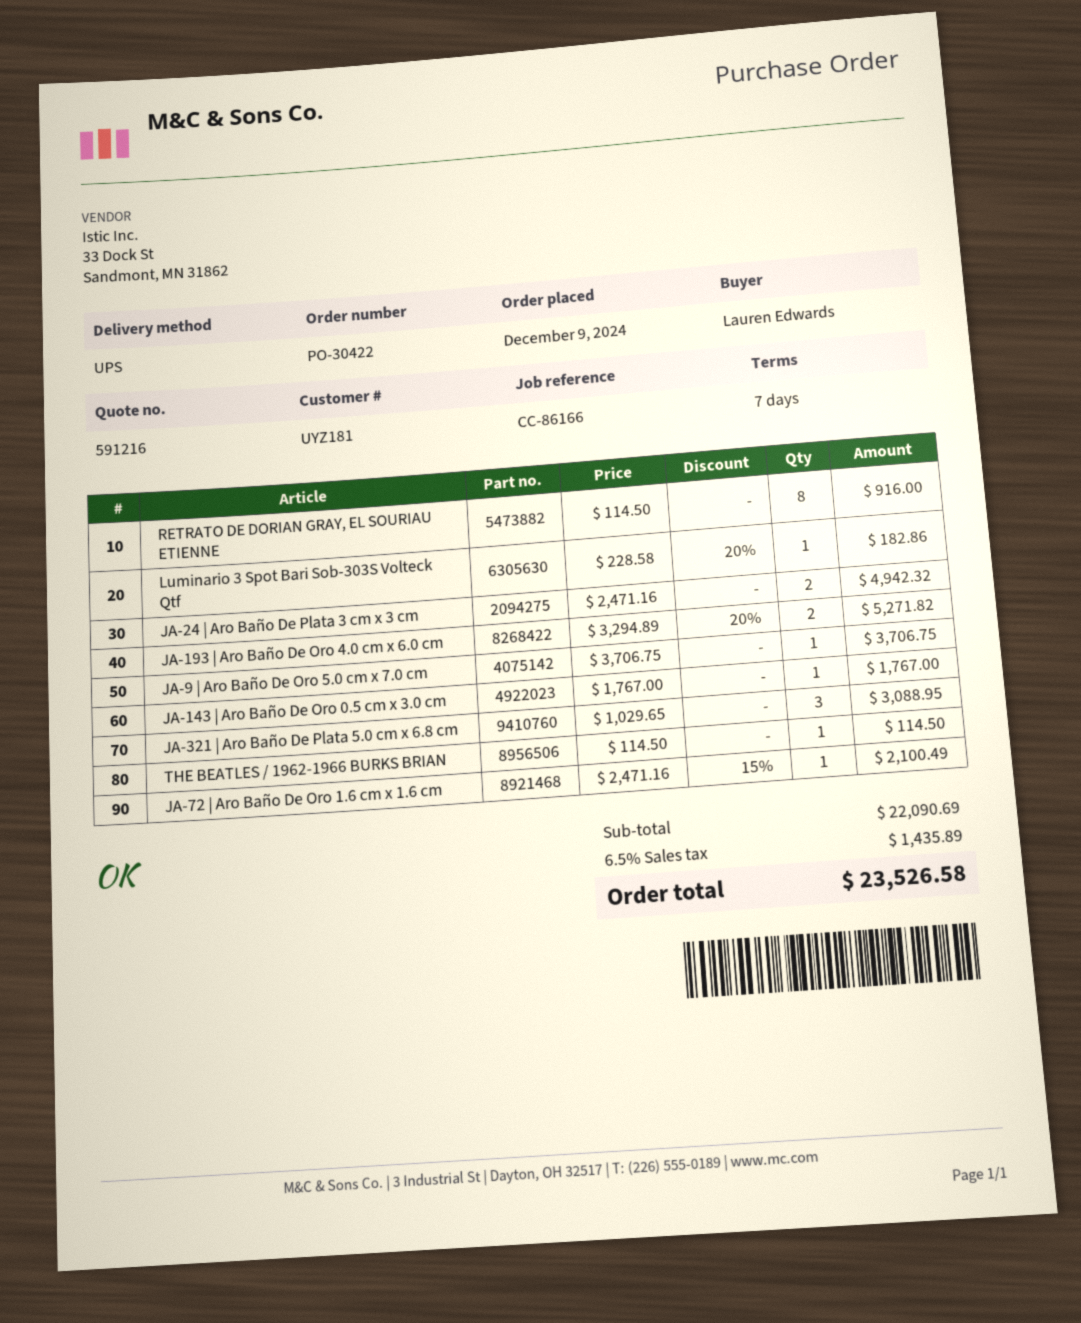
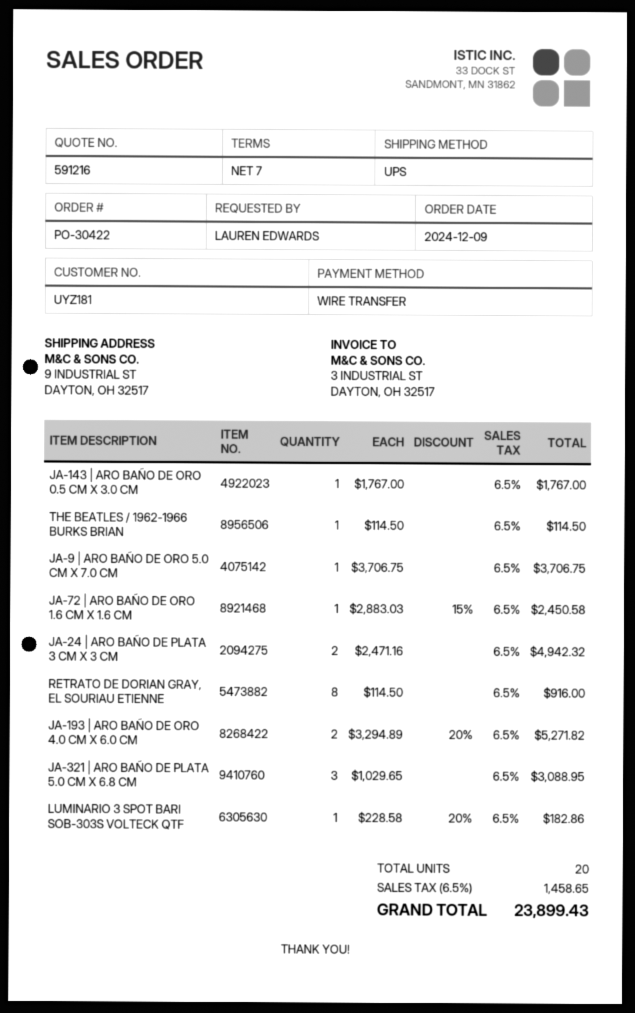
JA-72 | Aro Baño De Oro 1.6 cm x 1.6 cm: 1 x 2471.16 - 15% = 2100.49 -> 1 x 2883.03 - 15% = 2450.58
tax: 6.5% = 1435.89 -> 6.5% = 1458.65
total: 23526.58 -> 23899.43

